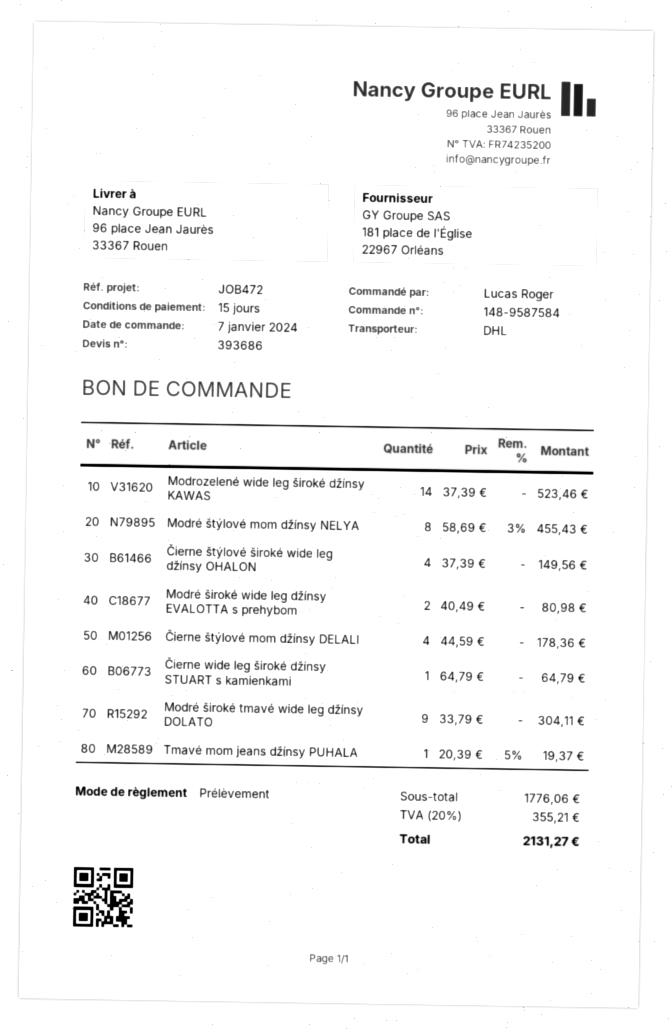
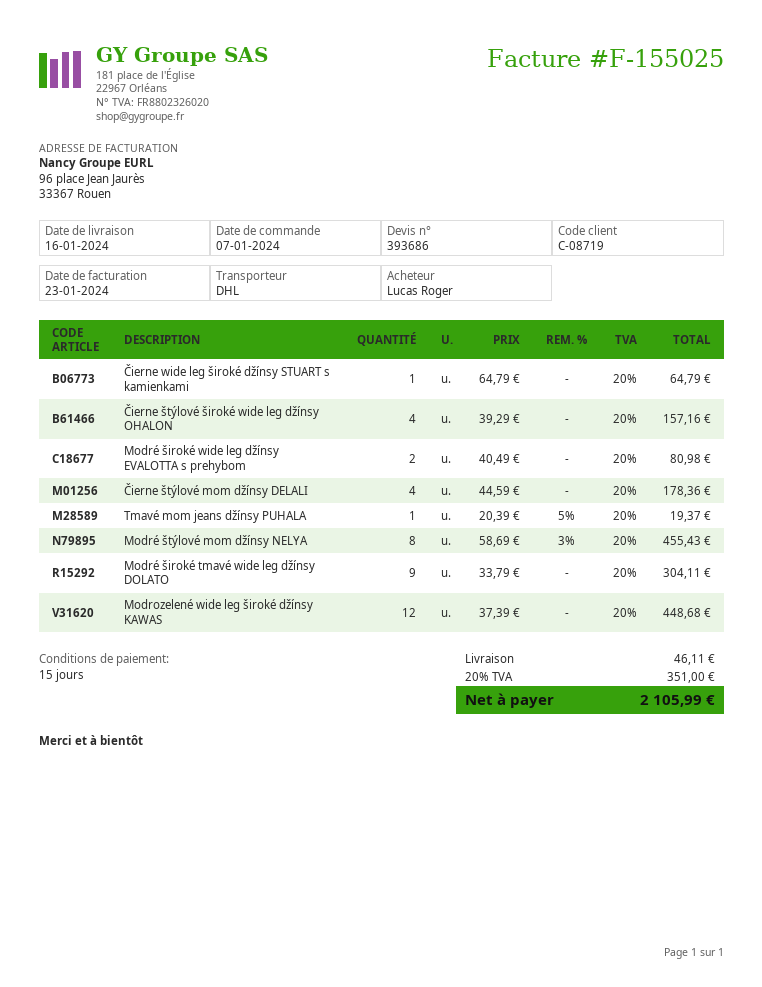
Modrozelené wide leg široké džínsy KAWAS: 14 x 37.39 = 523.46 -> 12 x 37.39 = 448.68
Čierne štýlové široké wide leg džínsy OHALON: 4 x 37.39 = 149.56 -> 4 x 39.29 = 157.16
shipping: none -> 46.11
tax: 20% = 355.21 -> 20% = 351.00
total: 2131.27 -> 2105.99

